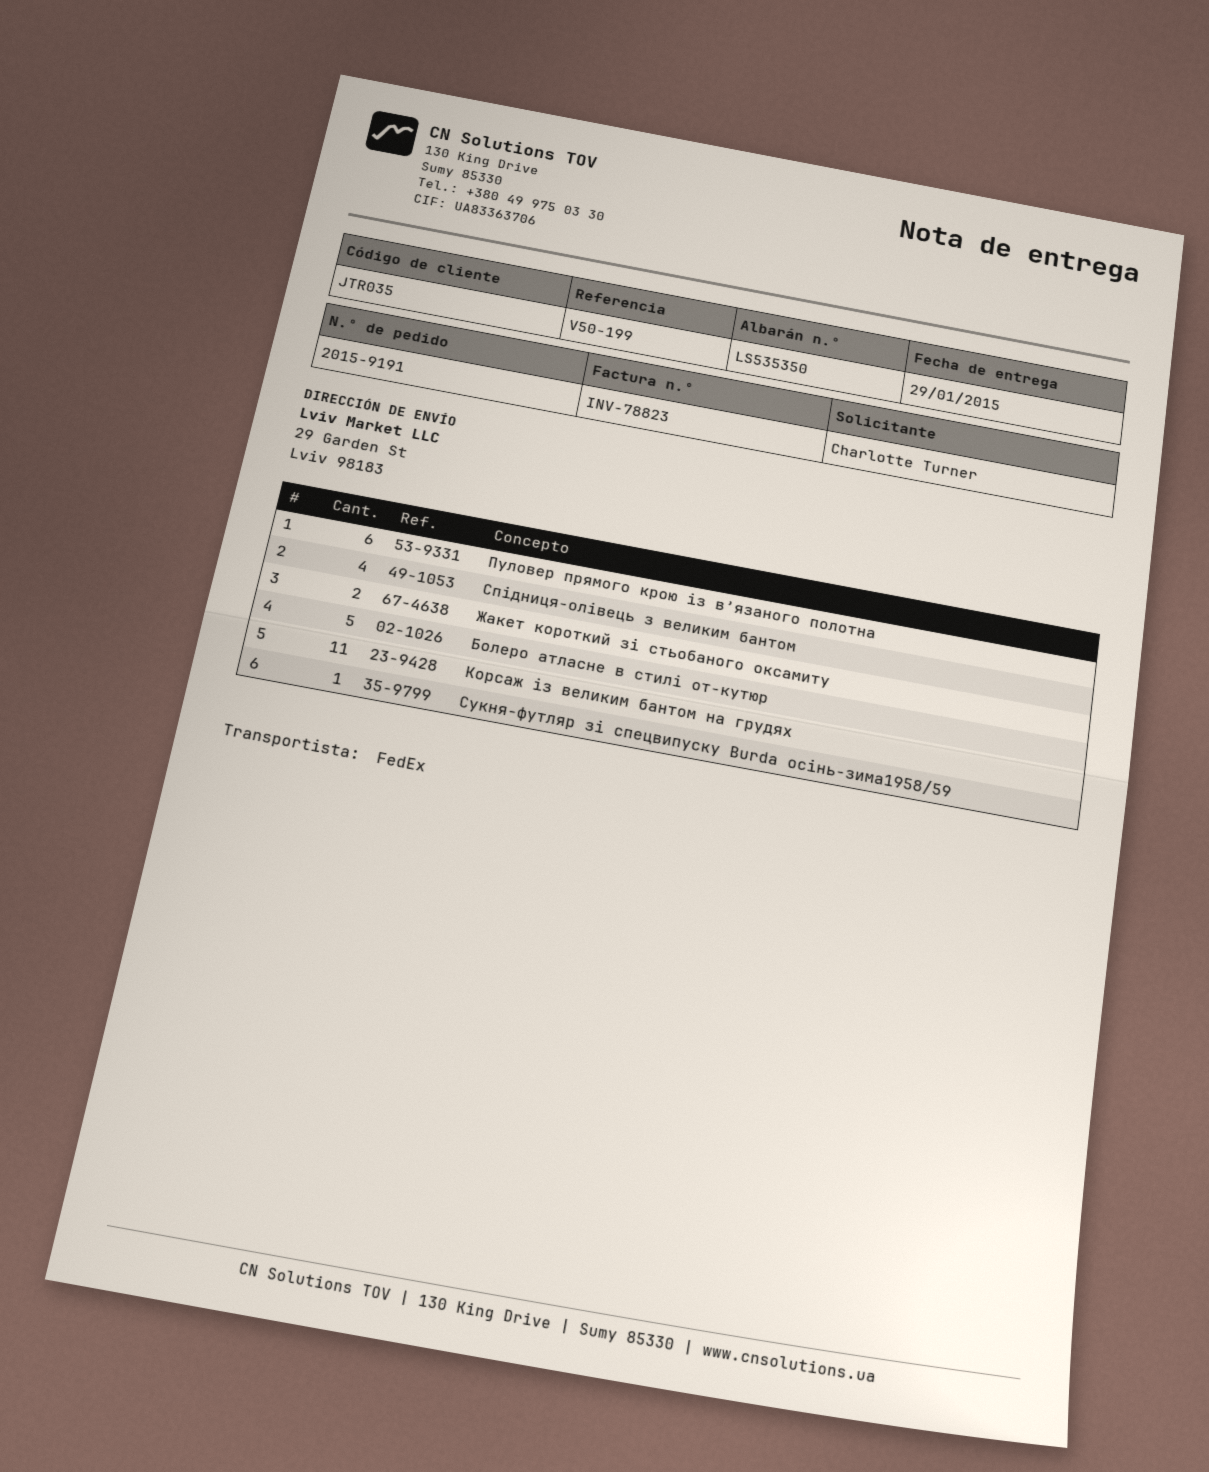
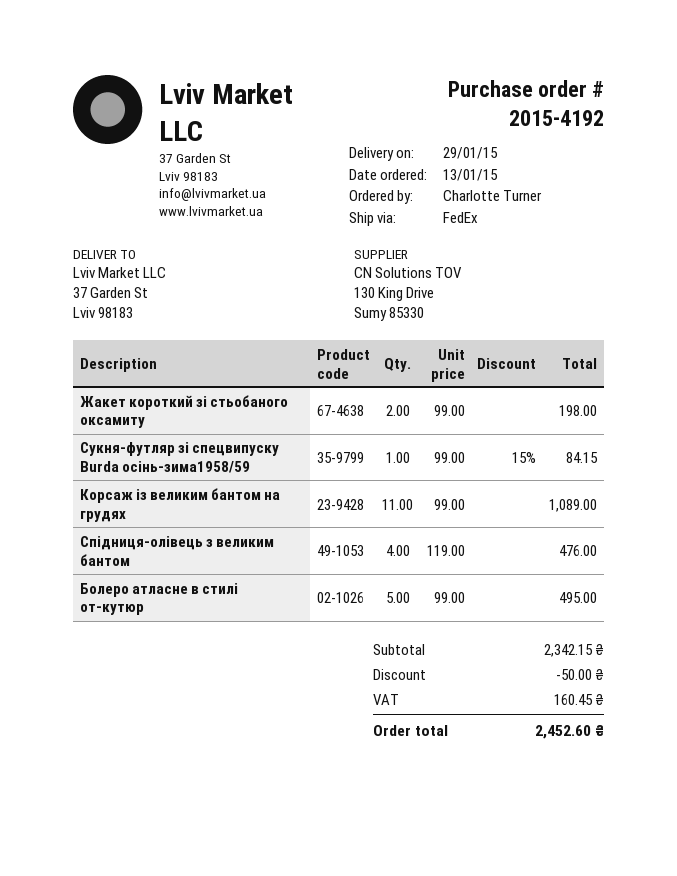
order number: 2015-9191 -> 2015-4192
ship to: 29 Garden St, Lviv 98183 -> 37 Garden St, Lviv 98183
Пуловер прямого крою із в’язаного полотна: 6 -> none

